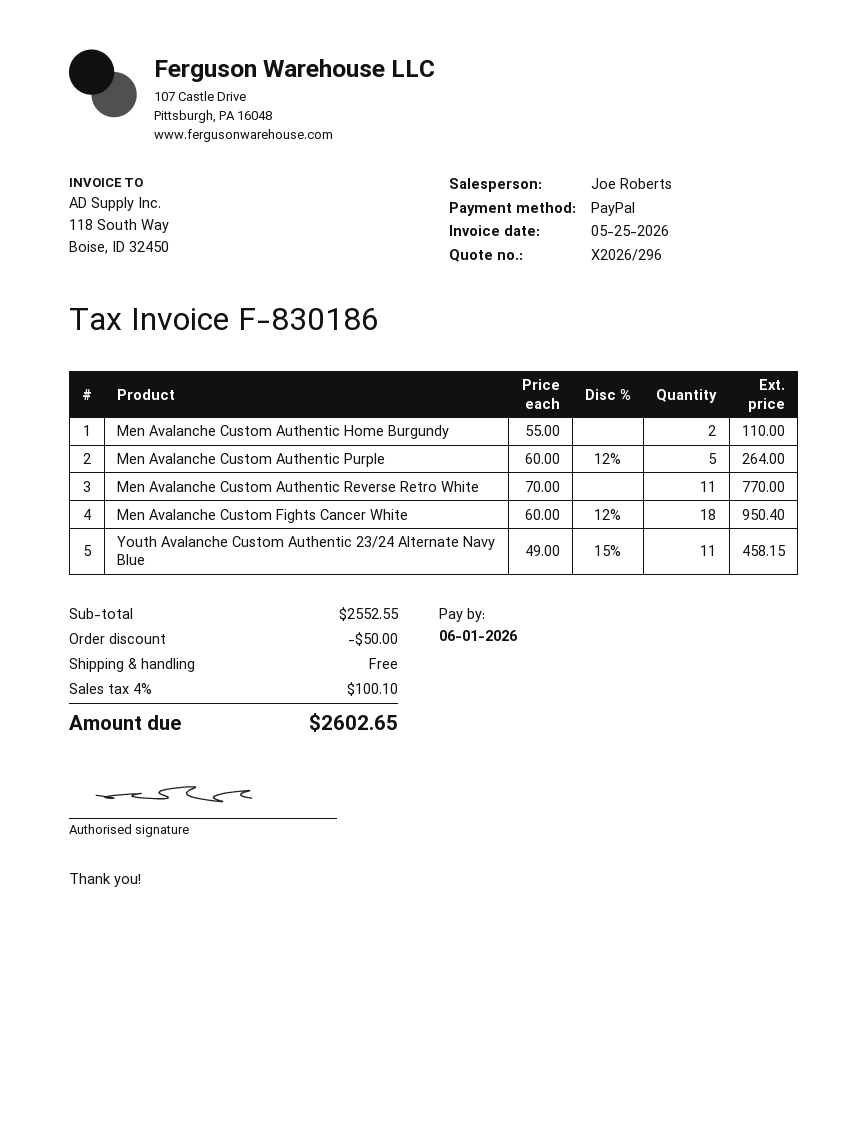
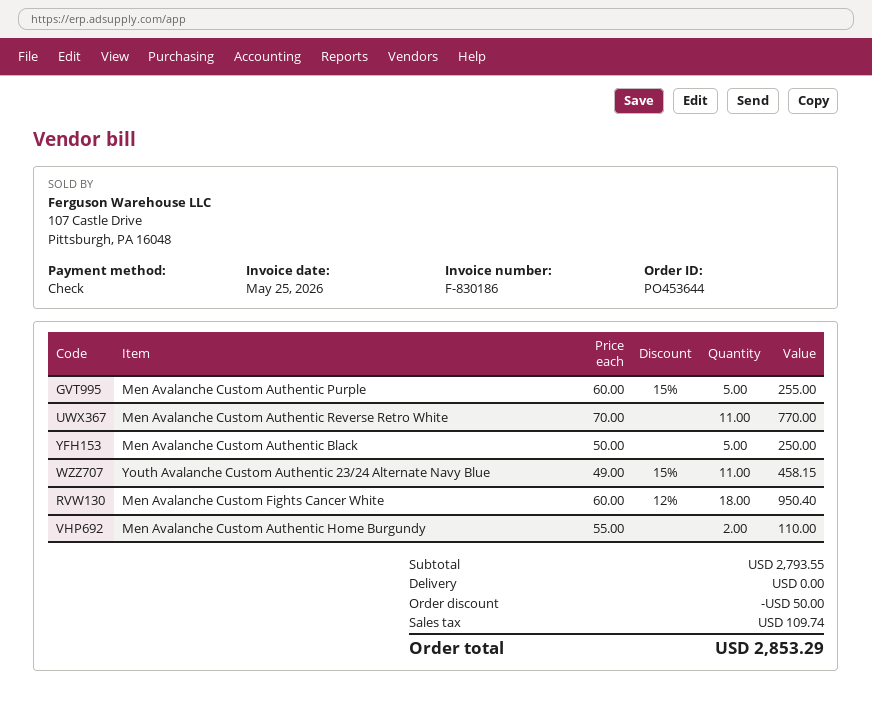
payment method: PayPal -> cheque
Men Avalanche Custom Authentic Purple: 5 x 60.00 - 12% = 264.00 -> 5 x 60.00 - 15% = 255.00
Men Avalanche Custom Authentic Black: none -> 5 x 50.00 = 250.00
subtotal: 2552.55 -> 2793.55
tax: 100.10 -> 109.74
total: 2602.65 -> 2853.29

